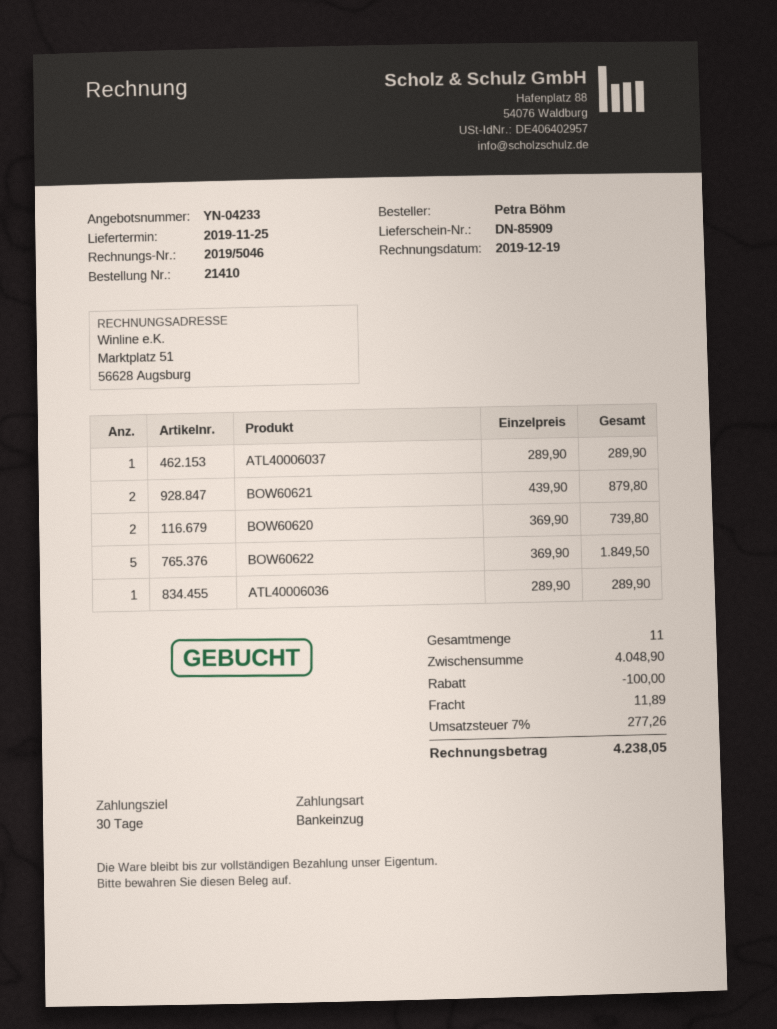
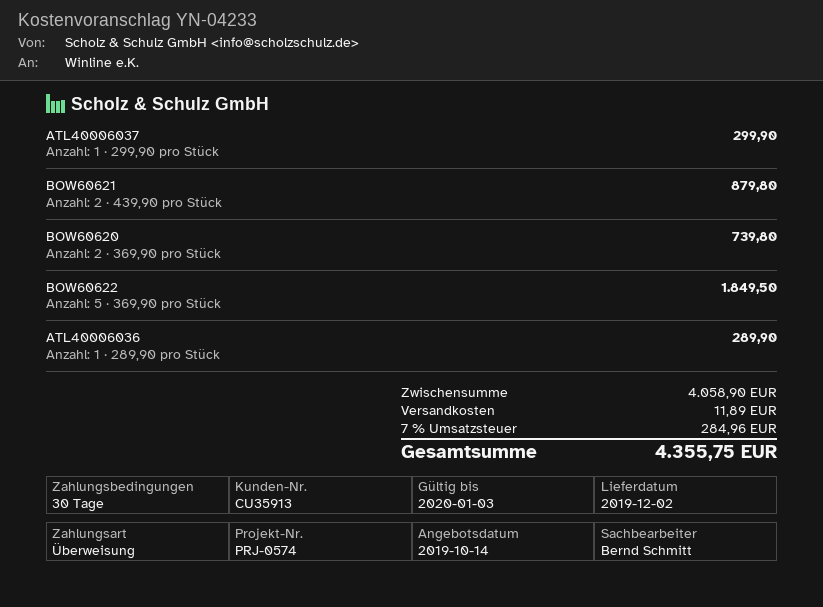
delivery date: 2019-11-25 -> 2019-12-02
payment method: direct debit -> bank transfer
ATL40006037: 1 x 289.90 = 289.90 -> 1 x 299.90 = 299.90
subtotal: 4048.90 -> 4058.90
discount: 100.00 -> none
tax: 7% = 277.26 -> 7% = 284.96
total: 4238.05 -> 4355.75

